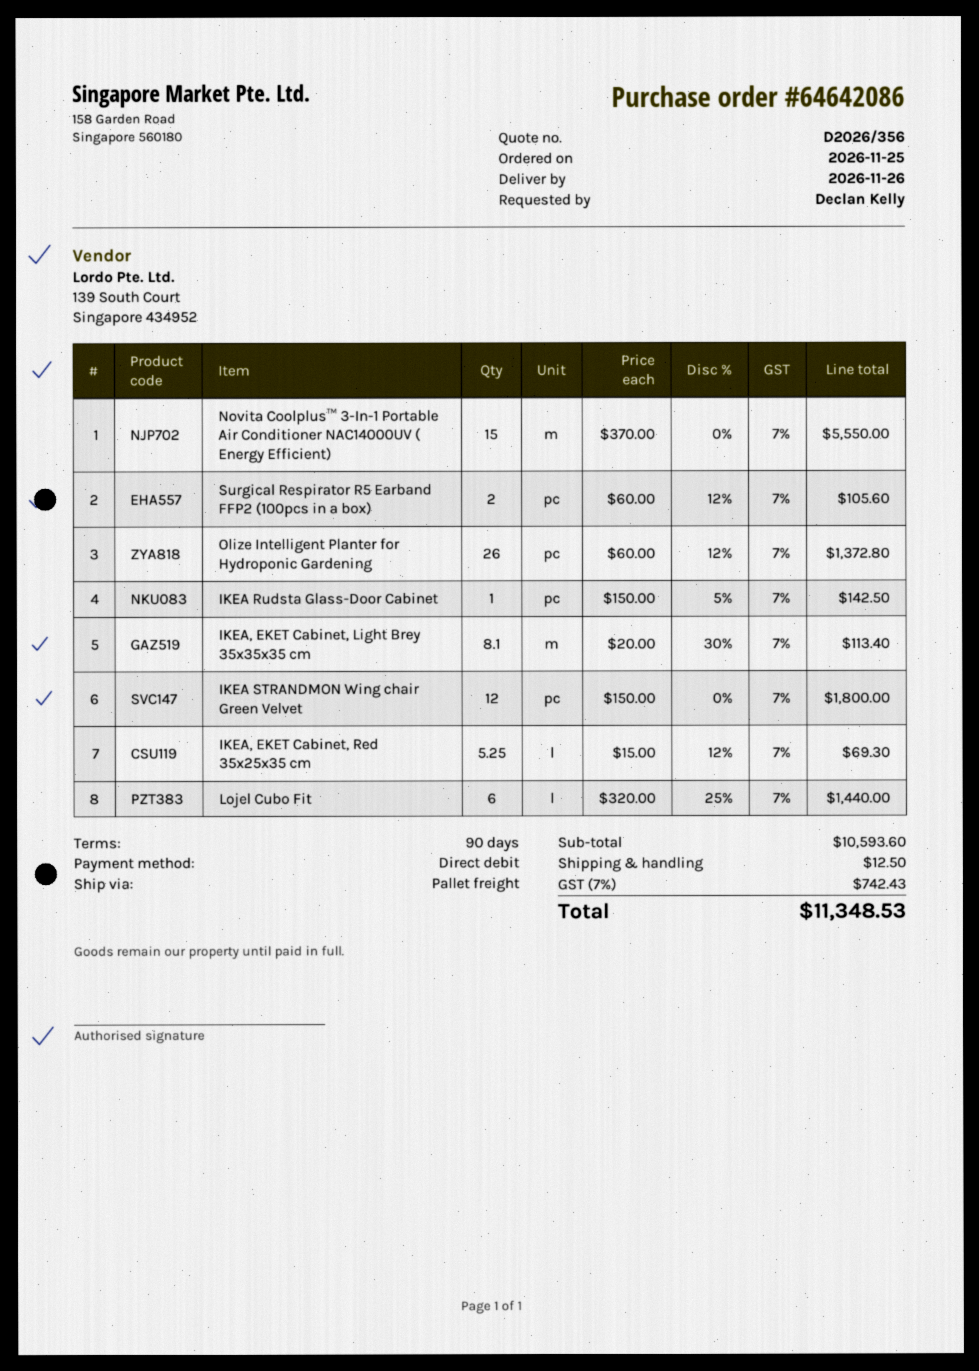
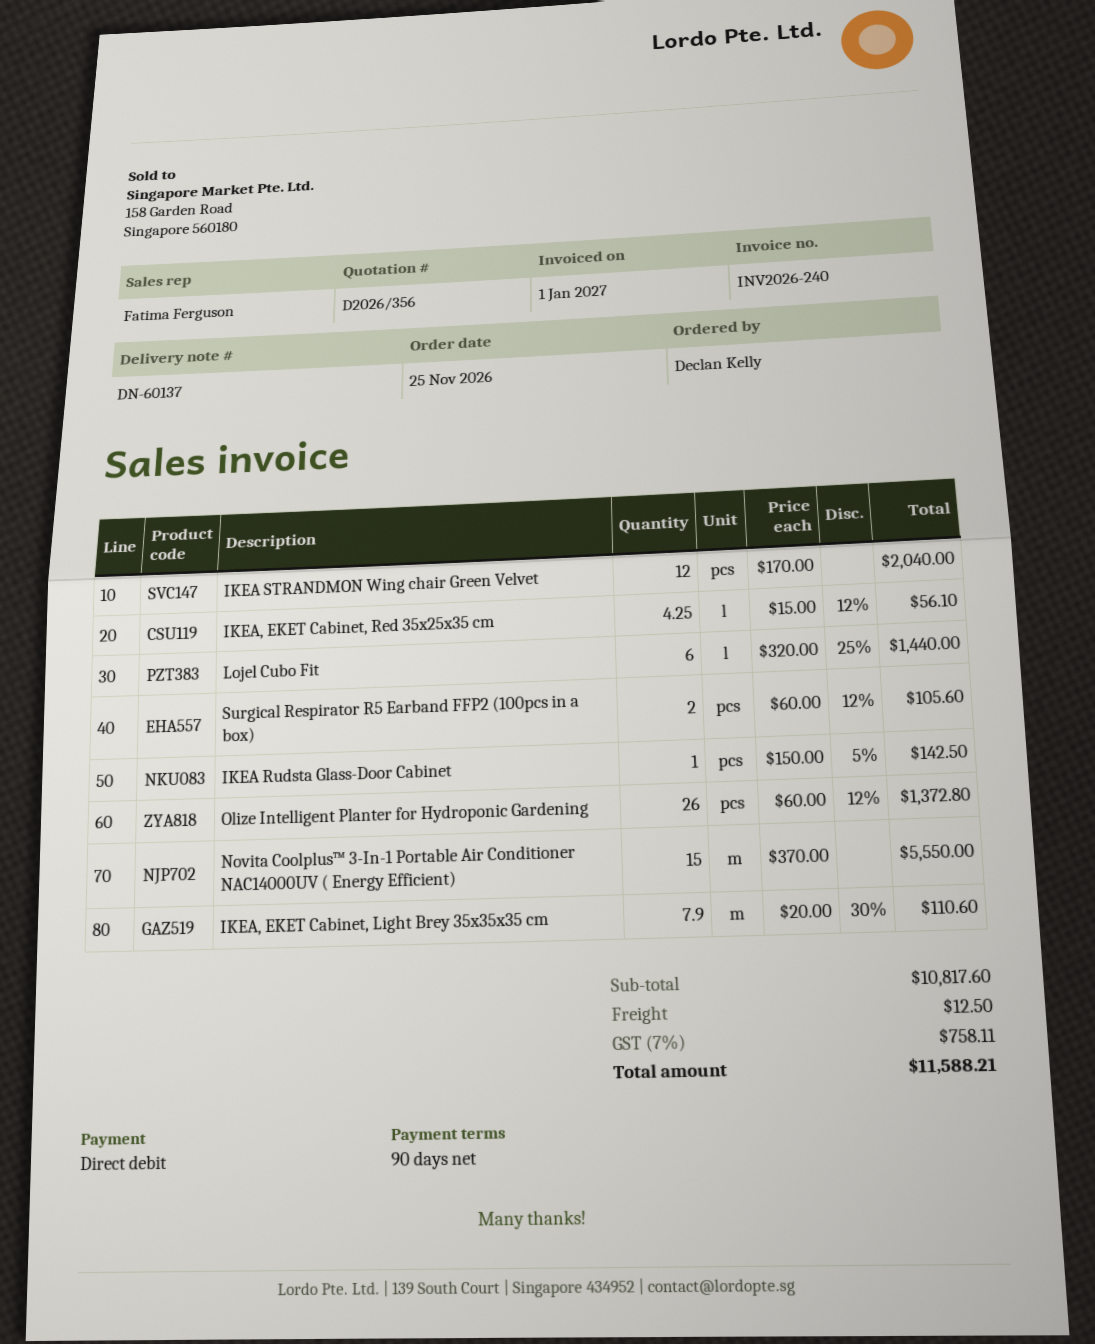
IKEA, EKET Cabinet, Light Brey 35x35x35 cm: 8.1 x 20.00 - 30% = 113.40 -> 7.9 x 20.00 - 30% = 110.60
IKEA STRANDMON Wing chair Green Velvet: 12 x 150.00 = 1800.00 -> 12 x 170.00 = 2040.00
IKEA, EKET Cabinet, Red 35x25x35 cm: 5.25 x 15.00 - 12% = 69.30 -> 4.25 x 15.00 - 12% = 56.10
subtotal: 10593.60 -> 10817.60
tax: 7% = 742.43 -> 7% = 758.11
total: 11348.53 -> 11588.21

